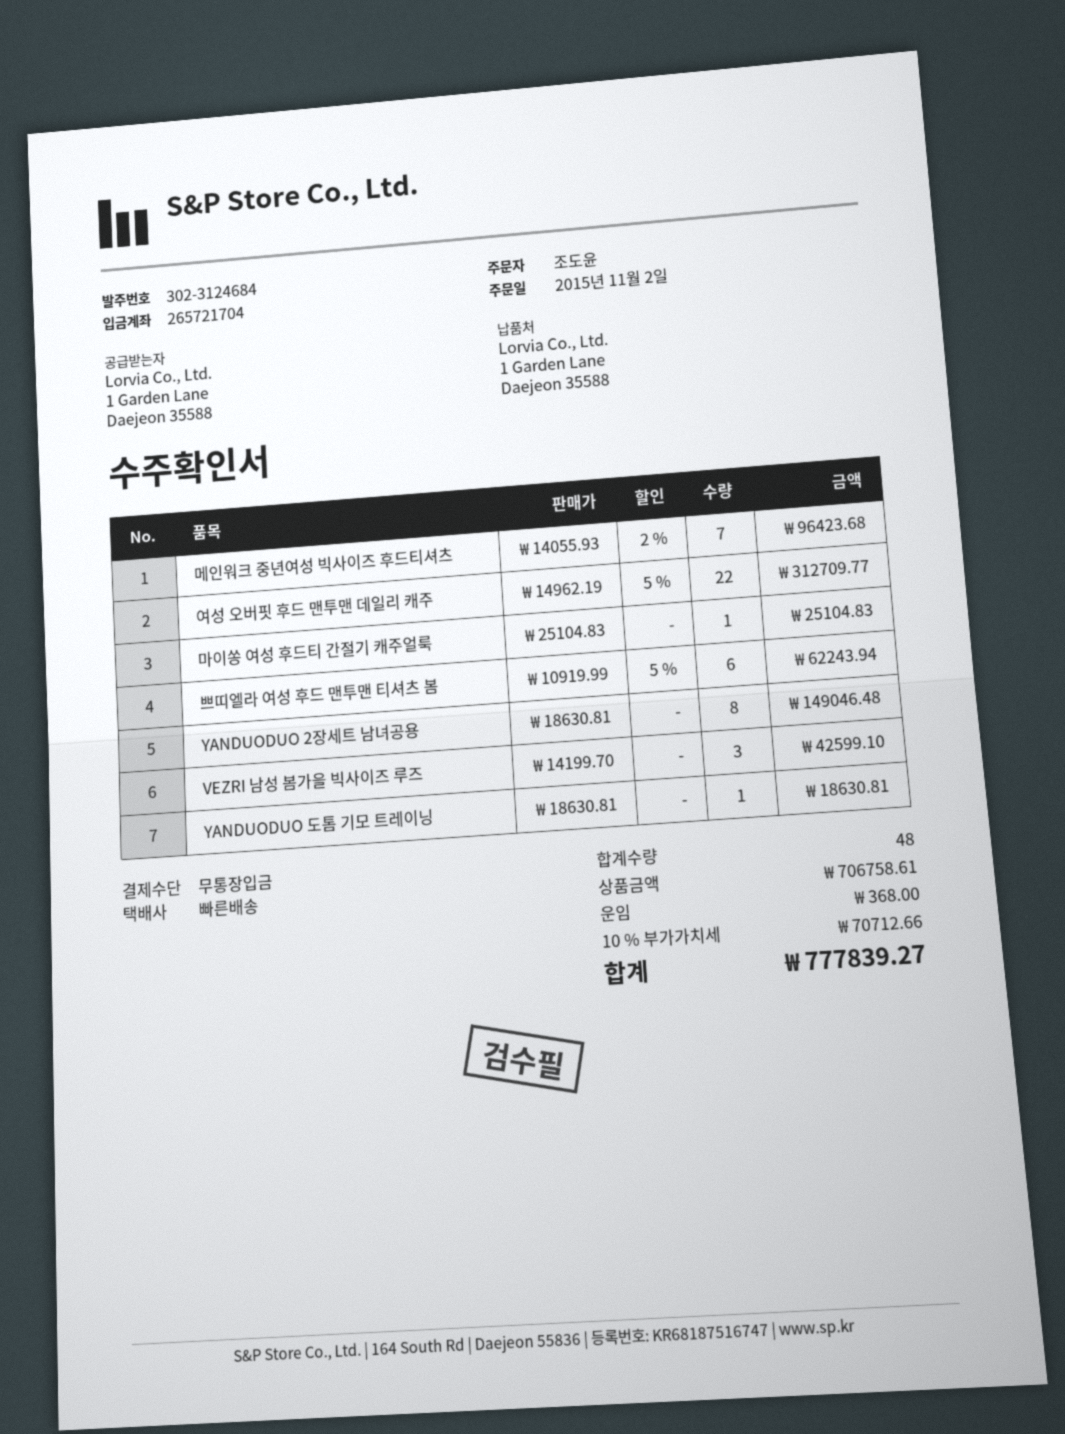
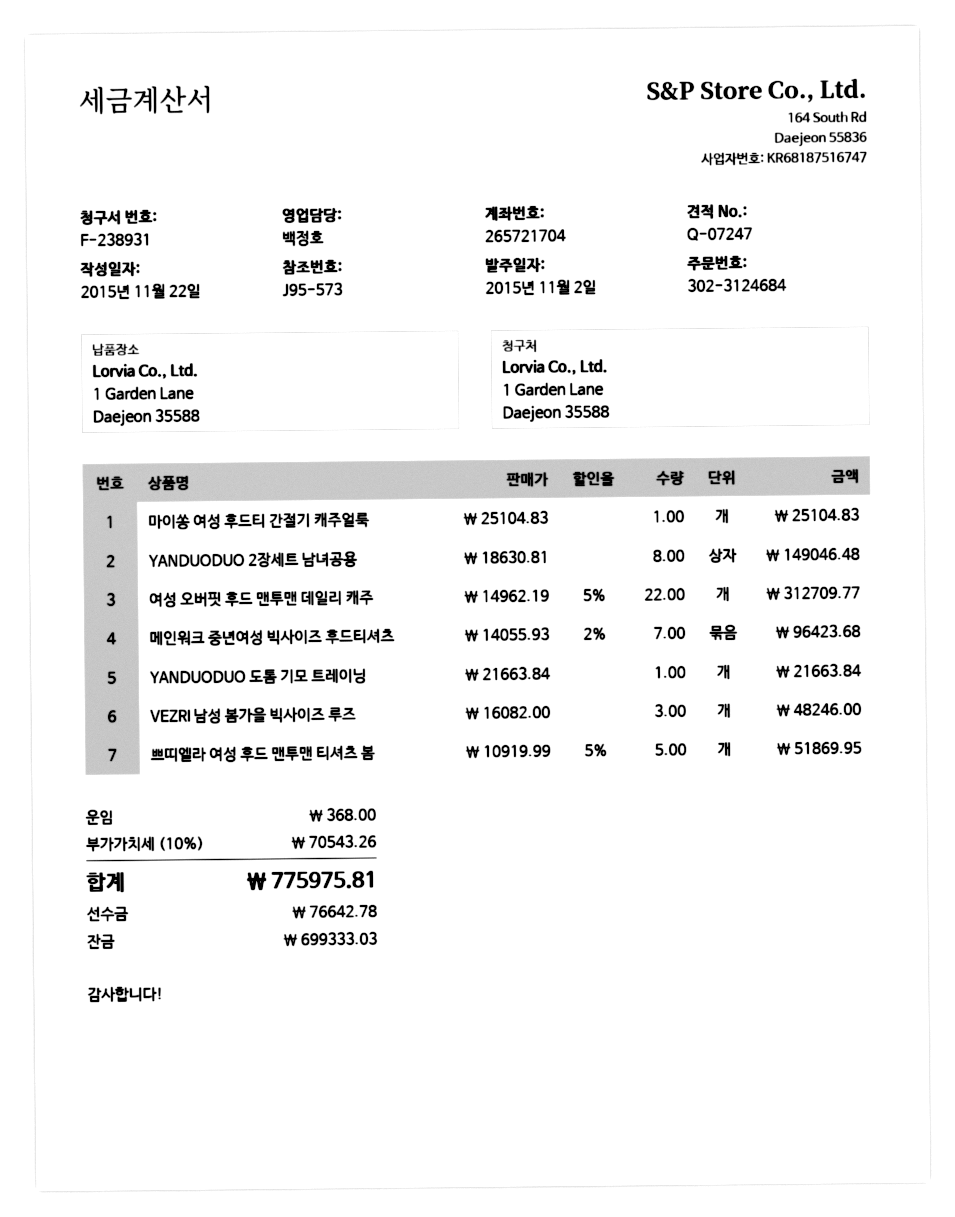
쁘띠엘라 여성 후드 맨투맨 티셔츠 봄: 6 x 10919.99 - 5% = 62243.94 -> 5 x 10919.99 - 5% = 51869.95
VEZRI 남성 봄가을 빅사이즈 루즈: 3 x 14199.70 = 42599.10 -> 3 x 16082.00 = 48246.00
YANDUODUO 도톰 기모 트레이닝: 1 x 18630.81 = 18630.81 -> 1 x 21663.84 = 21663.84
tax: 10% = 70712.66 -> 10% = 70543.26
total: 777839.27 -> 775975.81

